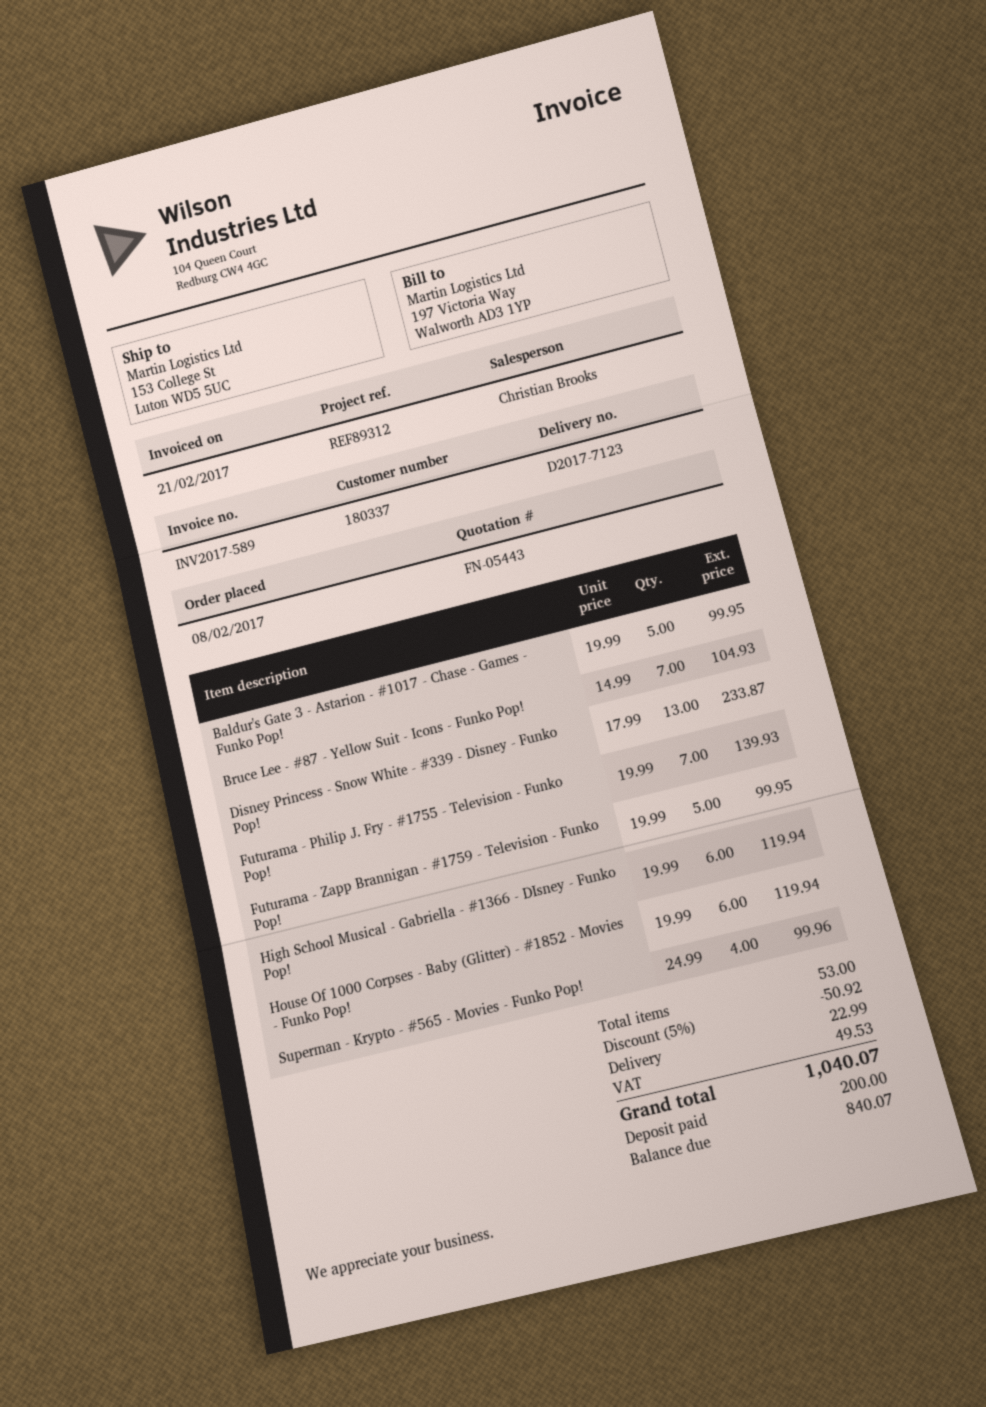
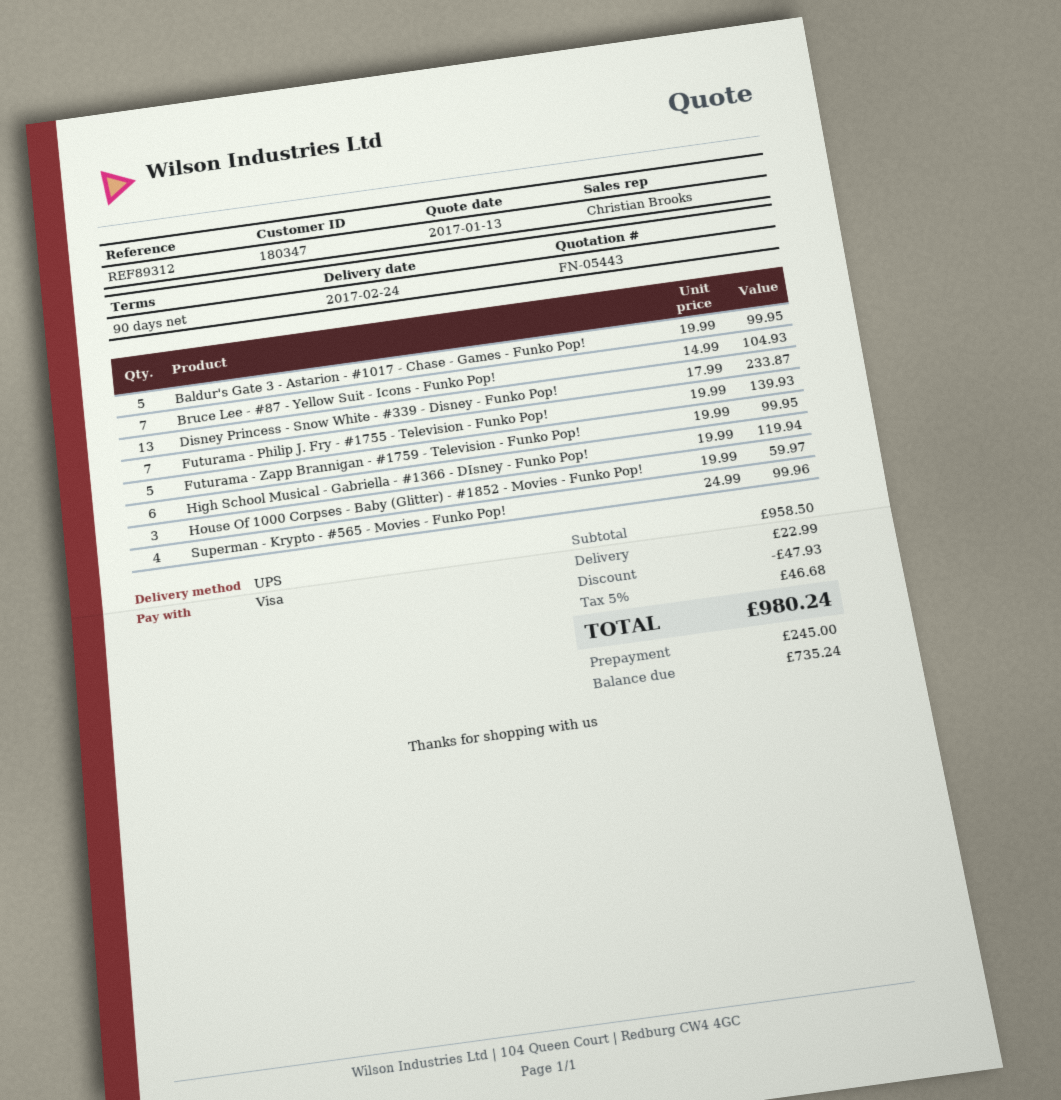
customer number: 180337 -> 180347
House Of 1000 Corpses - Baby (Glitter) - #1852 - Movies - Funko Pop!: 6 x 19.99 = 119.94 -> 3 x 19.99 = 59.97
discount: 50.92 -> 47.93
tax: 49.53 -> 46.68
total: 1040.07 -> 980.24
deposit: 200.00 -> 245.00
balance: 840.07 -> 735.24

